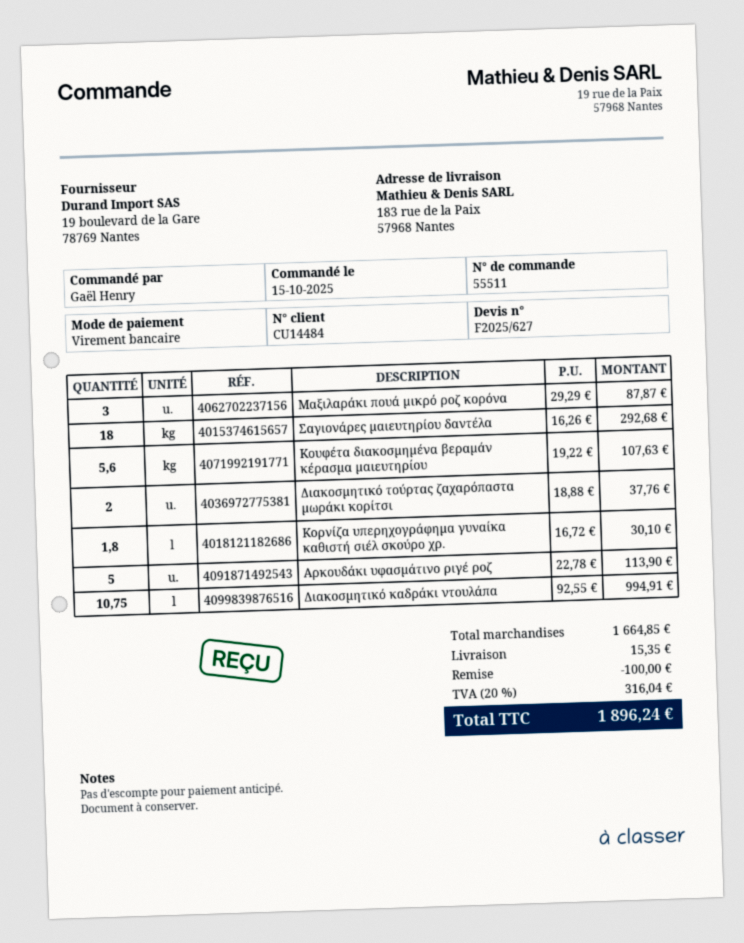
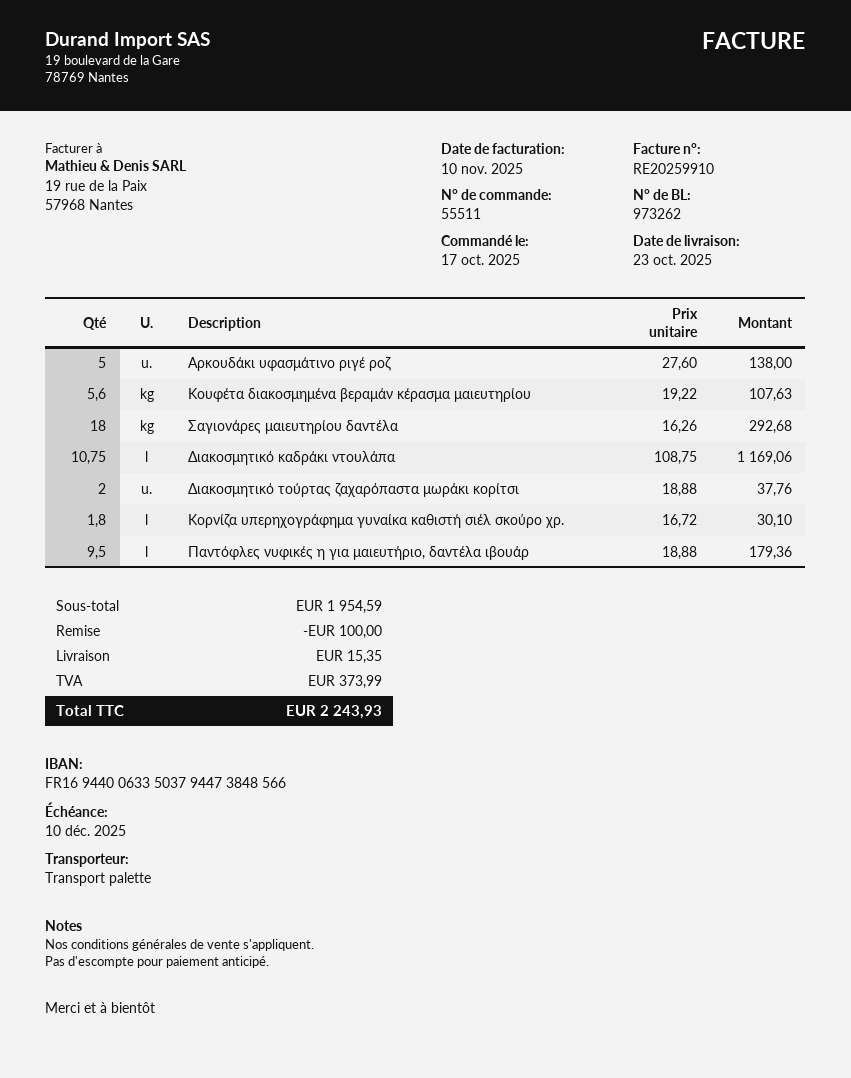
order date: 2025-10-15 -> 2025-10-17
Μαξιλαράκι πουά μικρό ροζ κορόνα: 3 x 29.29 = 87.87 -> none
Αρκουδάκι υφασμάτινο ριγέ ροζ: 5 x 22.78 = 113.90 -> 5 x 27.60 = 138.00
Διακοσμητικό καδράκι ντουλάπα: 10.75 x 92.55 = 994.91 -> 10.75 x 108.75 = 1169.06
Παντόφλες νυφικές η για μαιευτήριο, δαντέλα ιβουάρ: none -> 9.5 x 18.88 = 179.36
subtotal: 1664.85 -> 1954.59
tax: 316.04 -> 373.99
total: 1896.24 -> 2243.93

